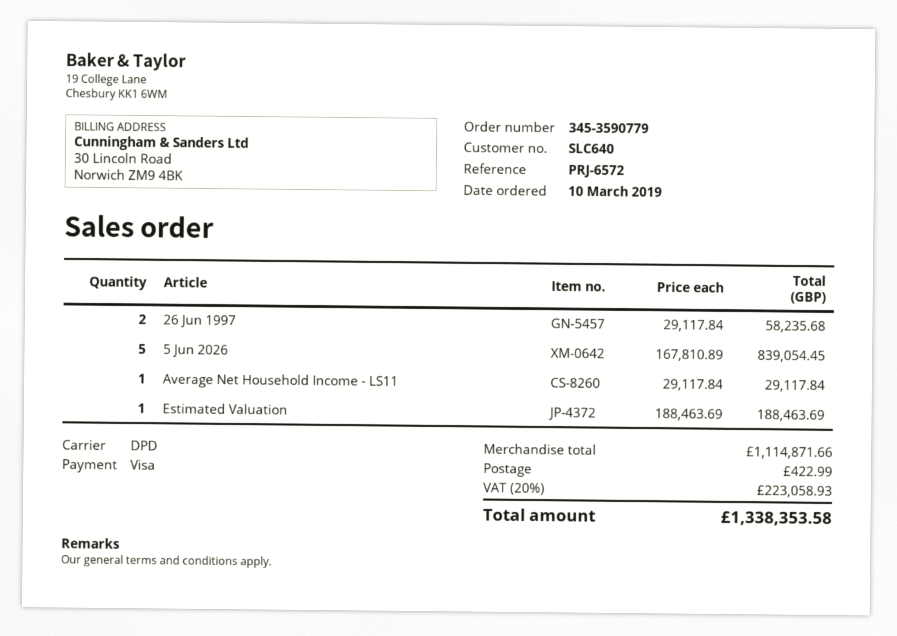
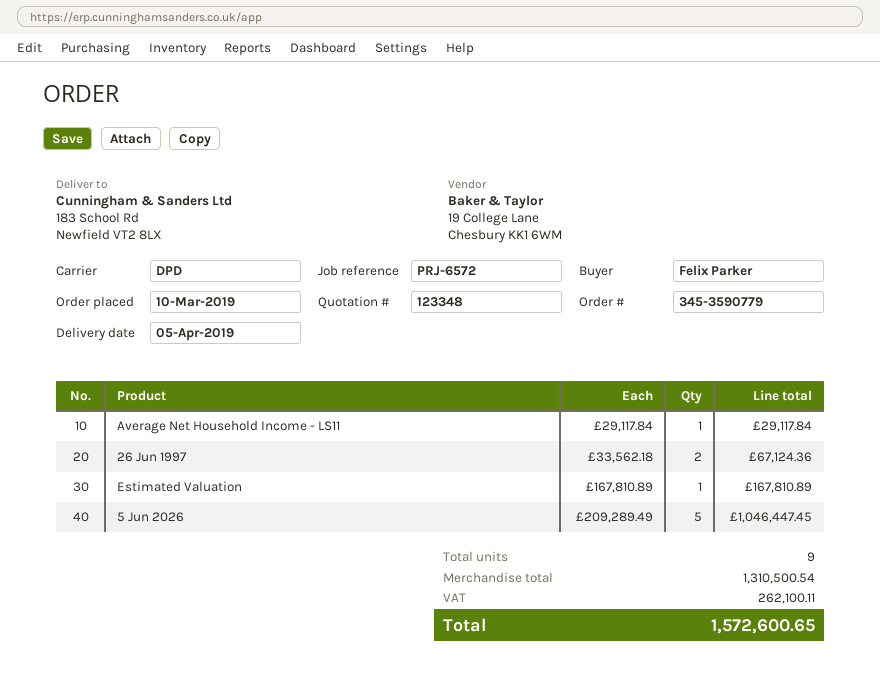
26 Jun 1997: 2 x 29117.84 = 58235.68 -> 2 x 33562.18 = 67124.36
5 Jun 2026: 5 x 167810.89 = 839054.45 -> 5 x 209289.49 = 1046447.45
Estimated Valuation: 1 x 188463.69 = 188463.69 -> 1 x 167810.89 = 167810.89
subtotal: 1114871.66 -> 1310500.54
shipping: 422.99 -> none
tax: 223058.93 -> 262100.11
total: 1338353.58 -> 1572600.65

